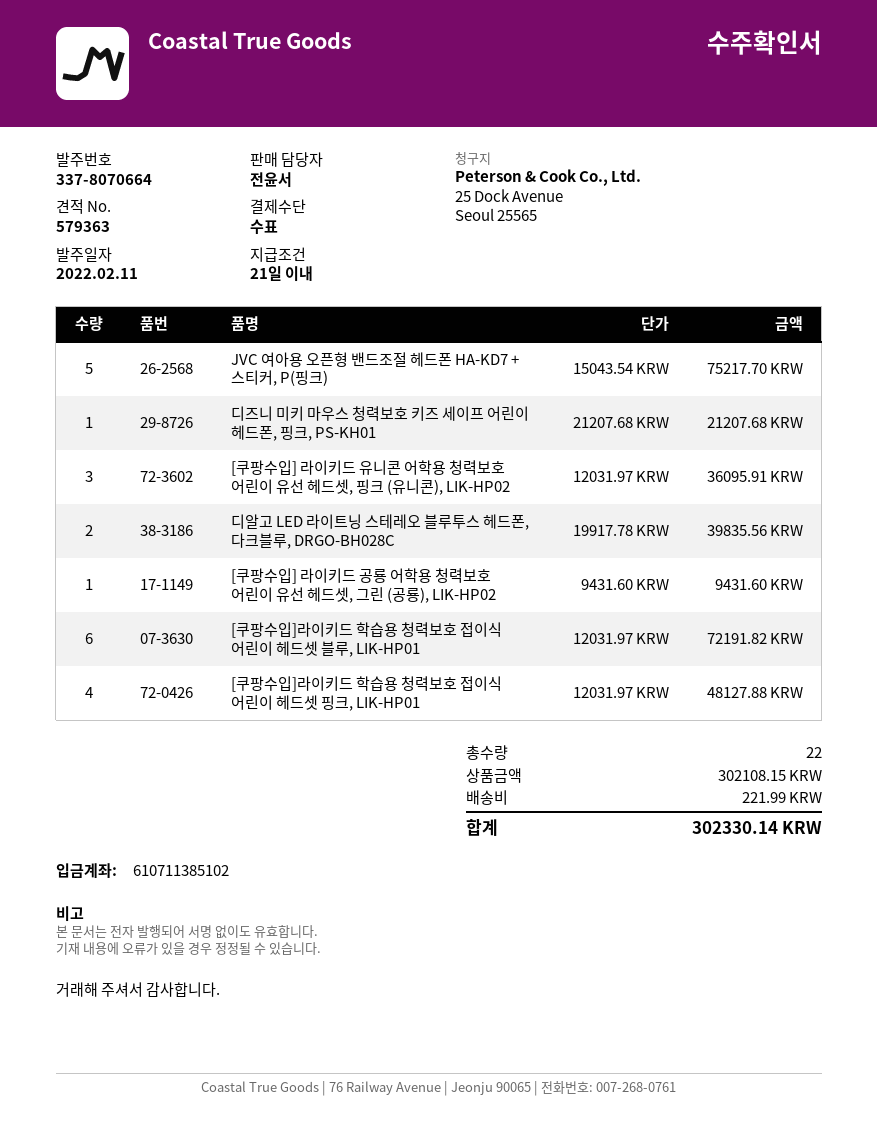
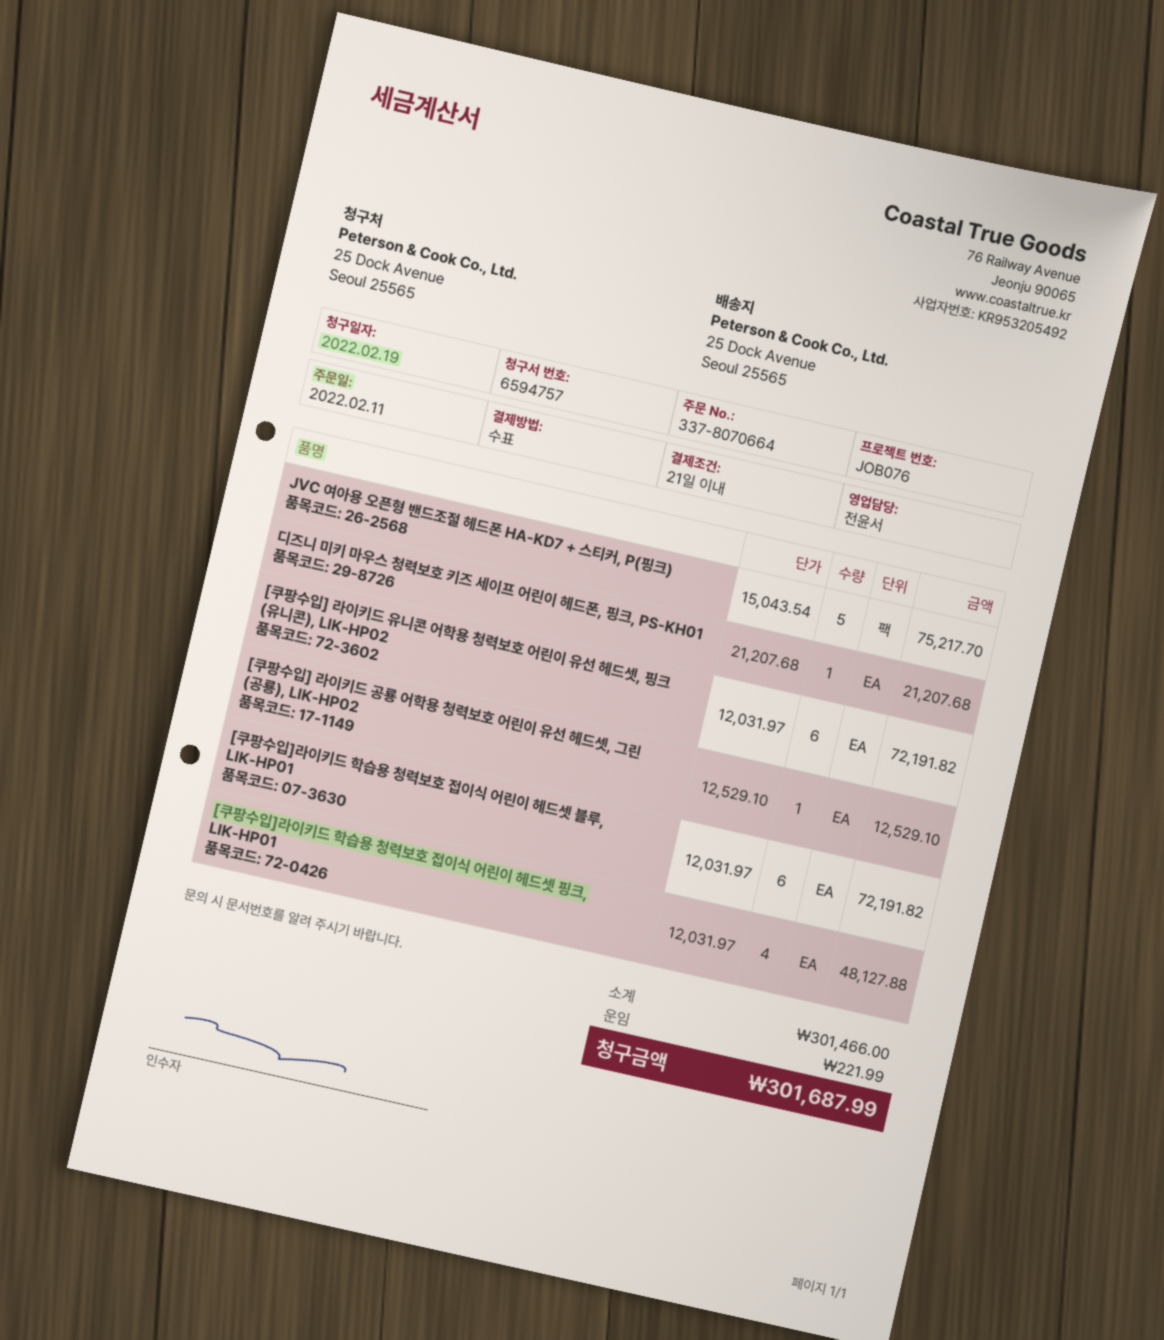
[쿠팡수입] 라이키드 유니콘 어학용 청력보호 어린이 유선 헤드셋, 핑크 (유니콘), LIK-HP02: 3 x 12031.97 = 36095.91 -> 6 x 12031.97 = 72191.82
디알고 LED 라이트닝 스테레오 블루투스 헤드폰, 다크블루, DRGO-BH028C: 2 x 19917.78 = 39835.56 -> none
[쿠팡수입] 라이키드 공룡 어학용 청력보호 어린이 유선 헤드셋, 그린 (공룡), LIK-HP02: 1 x 9431.60 = 9431.60 -> 1 x 12529.10 = 12529.10
subtotal: 302108.15 -> 301466.00
total: 302330.14 -> 301687.99

